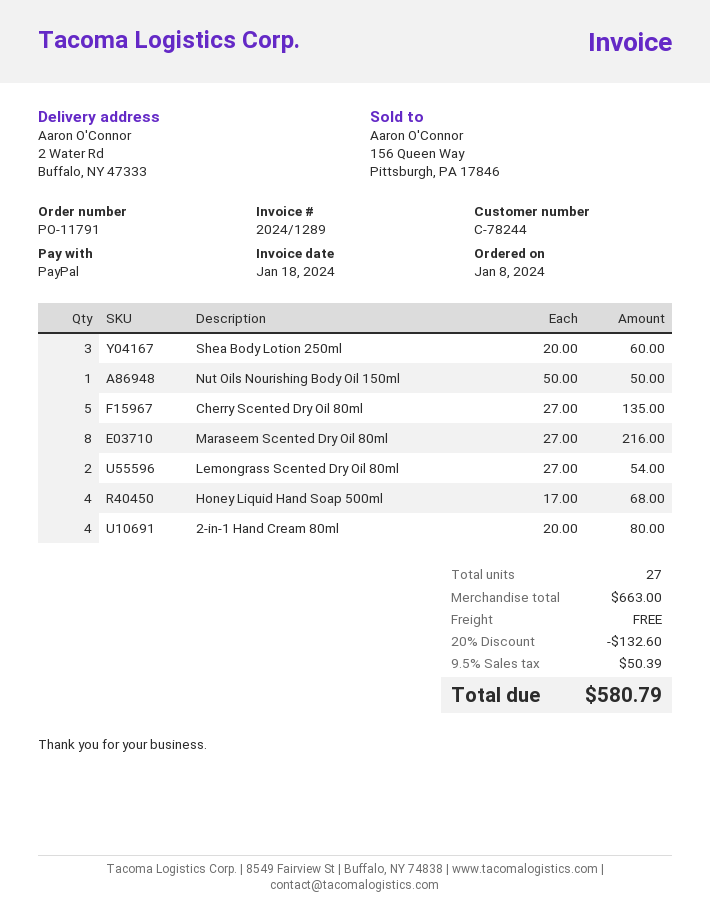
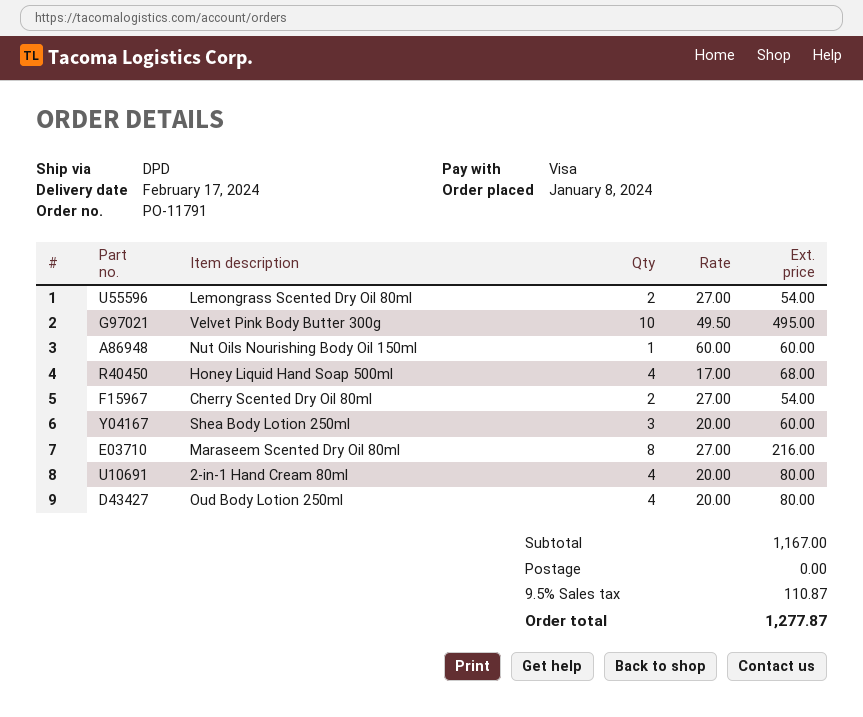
payment method: PayPal -> Visa
Nut Oils Nourishing Body Oil 150ml: 1 x 50.00 = 50.00 -> 1 x 60.00 = 60.00
Cherry Scented Dry Oil 80ml: 5 x 27.00 = 135.00 -> 2 x 27.00 = 54.00
Velvet Pink Body Butter 300g: none -> 10 x 49.50 = 495.00
Oud Body Lotion 250ml: none -> 4 x 20.00 = 80.00
subtotal: 663.00 -> 1167.00
discount: 20% = 132.60 -> none
tax: 9.5% = 50.39 -> 9.5% = 110.87
total: 580.79 -> 1277.87

